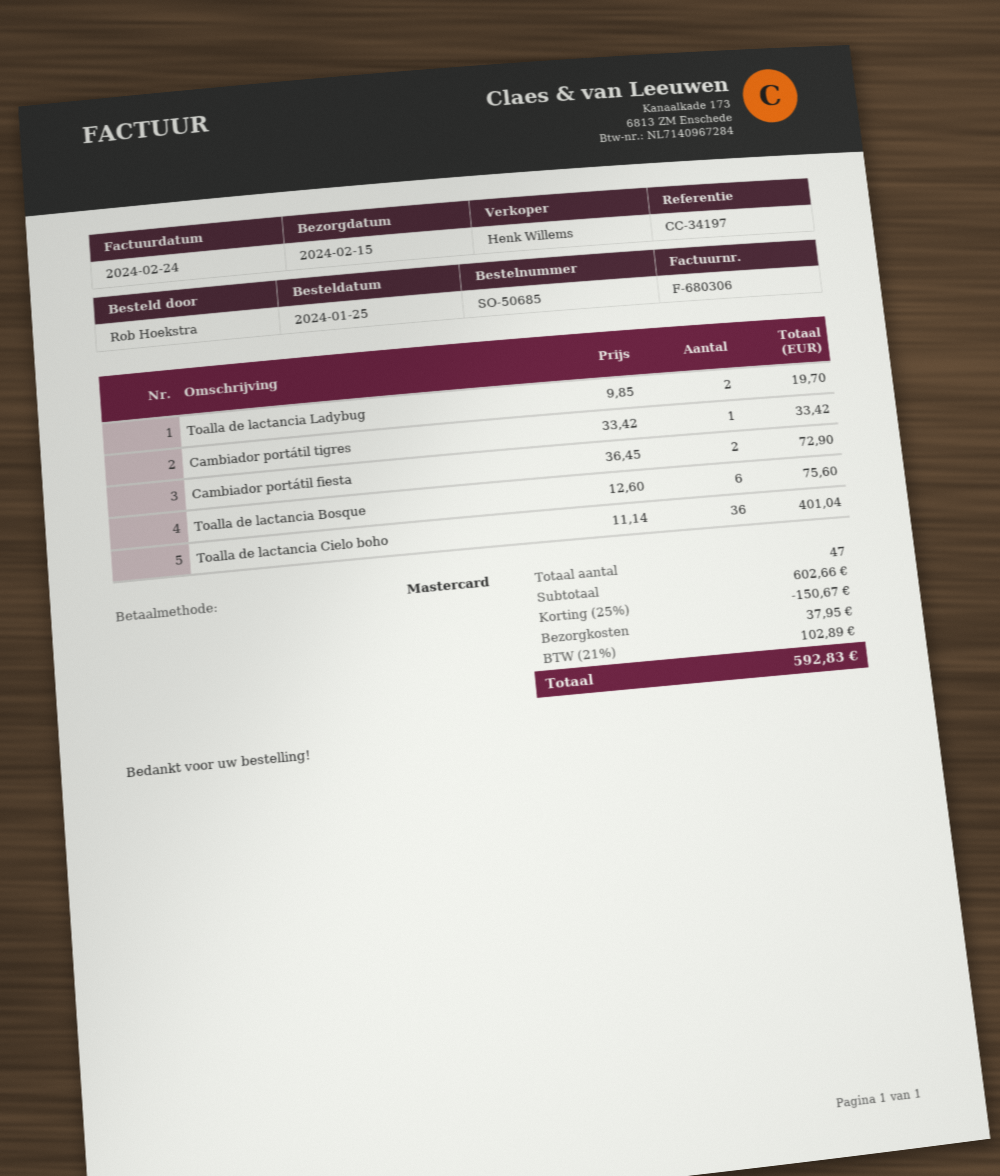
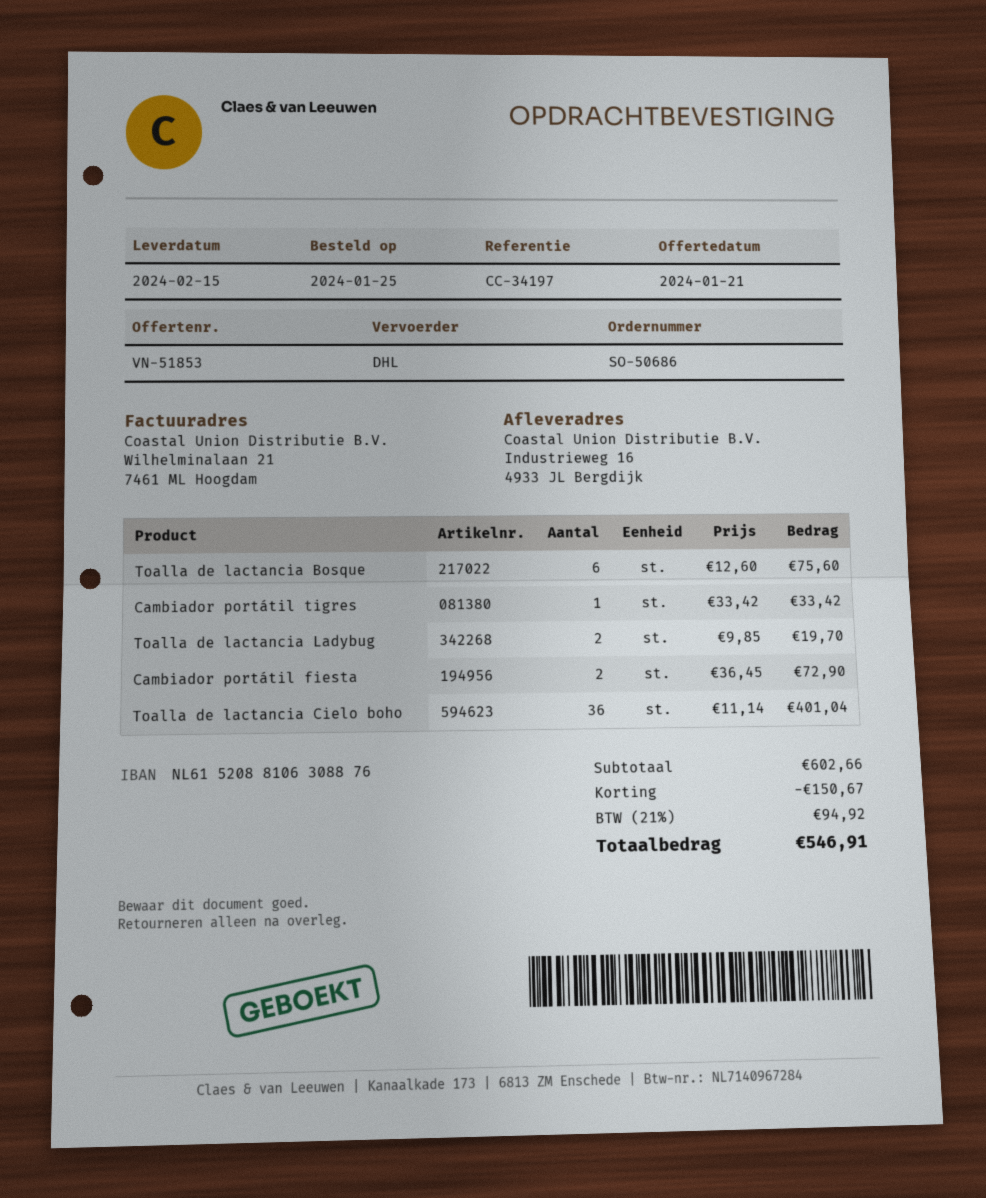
order number: SO-50685 -> SO-50686
shipping: 37.95 -> none
tax: 21% = 102.89 -> 21% = 94.92
total: 592.83 -> 546.91

